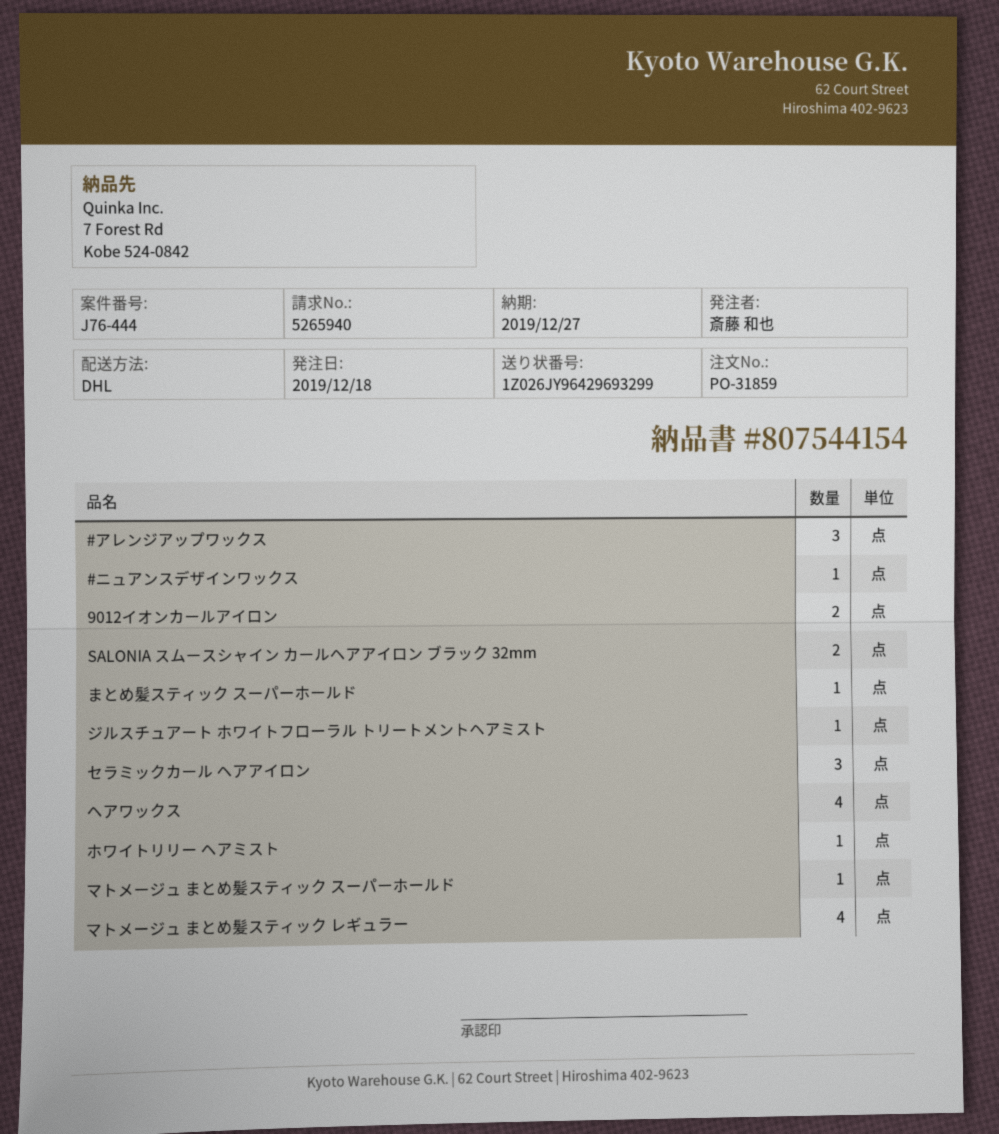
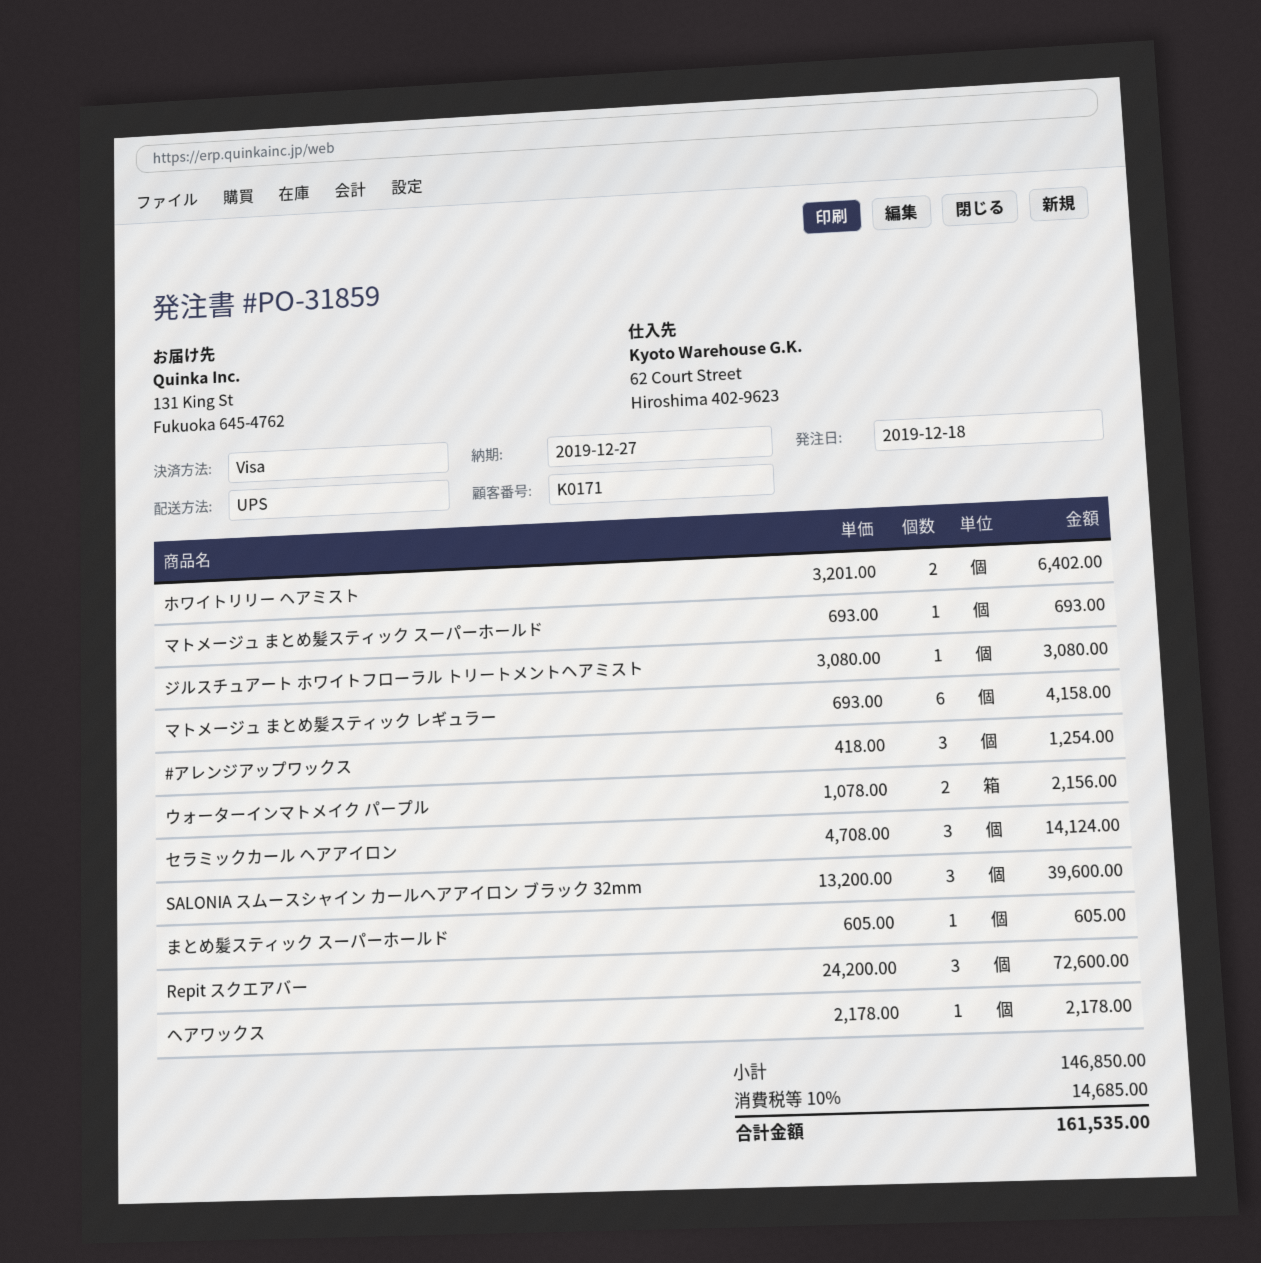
shipping method: DHL -> UPS
ship to: 7 Forest Rd, Kobe 524-0842 -> 131 King St, Fukuoka 645-4762
#ニュアンスデザインワックス: 1 -> none
9012イオンカールアイロン: 2 -> none
SALONIA スムースシャイン カールヘアアイロン ブラック 32mm: 2 -> 3
ヘアワックス: 4 -> 1
ホワイトリリー ヘアミスト: 1 -> 2
マトメージュ まとめ髪スティック レギュラー: 4 -> 6
ウォーターインマトメイク パープル: none -> 2
Repit スクエアバー: none -> 3

